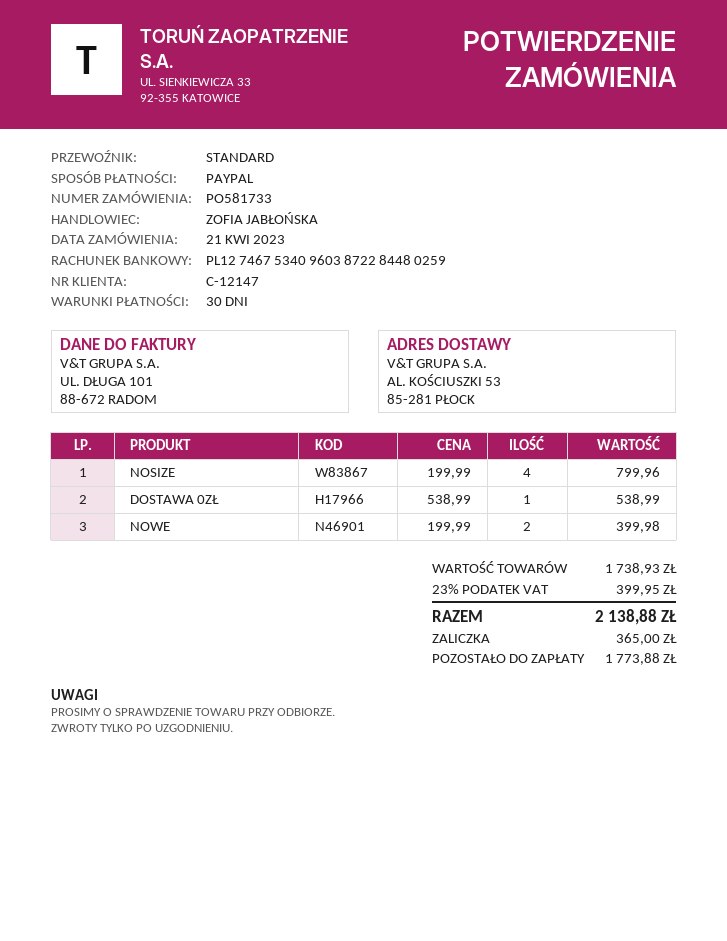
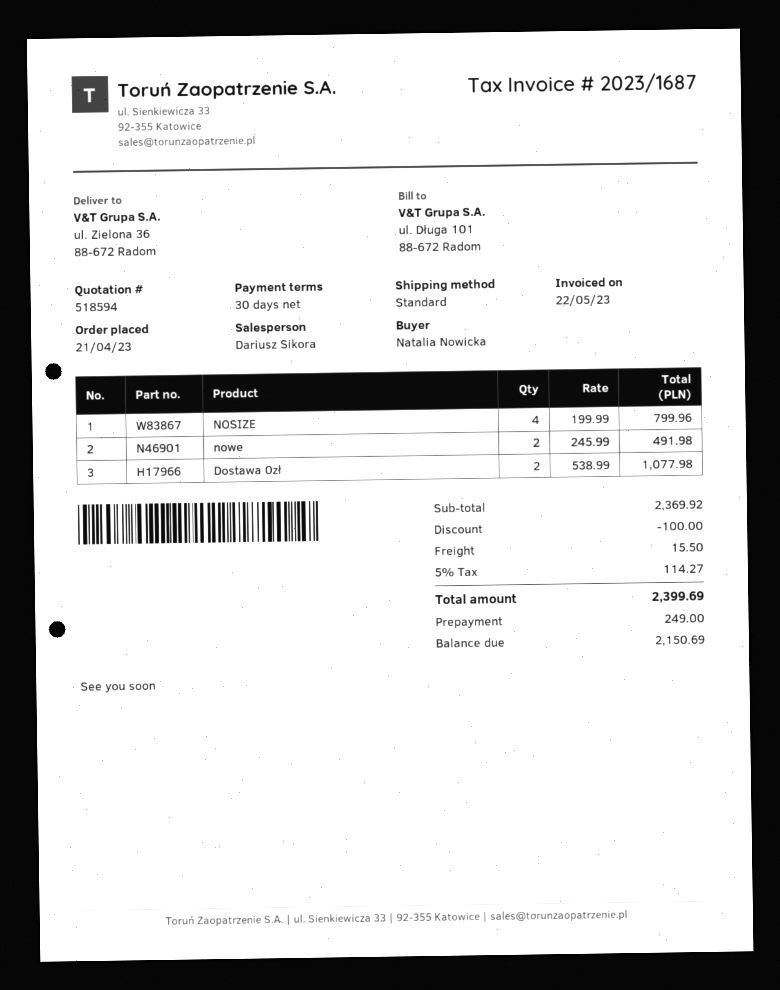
sales rep: ZOFIA JABŁOŃSKA -> Dariusz Sikora
ship to: AL. KOŚCIUSZKI 53, 85-281 PŁOCK -> ul. Zielona 36, 88-672 Radom
DOSTAWA 0ZŁ: 1 x 538.99 = 538.99 -> 2 x 538.99 = 1077.98
NOWE: 2 x 199.99 = 399.98 -> 2 x 245.99 = 491.98
subtotal: 1738.93 -> 2369.92
discount: none -> 100.00
shipping: none -> 15.50
tax: 23% = 399.95 -> 5% = 114.27
total: 2138.88 -> 2399.69
deposit: 365.00 -> 249.00
balance: 1773.88 -> 2150.69

